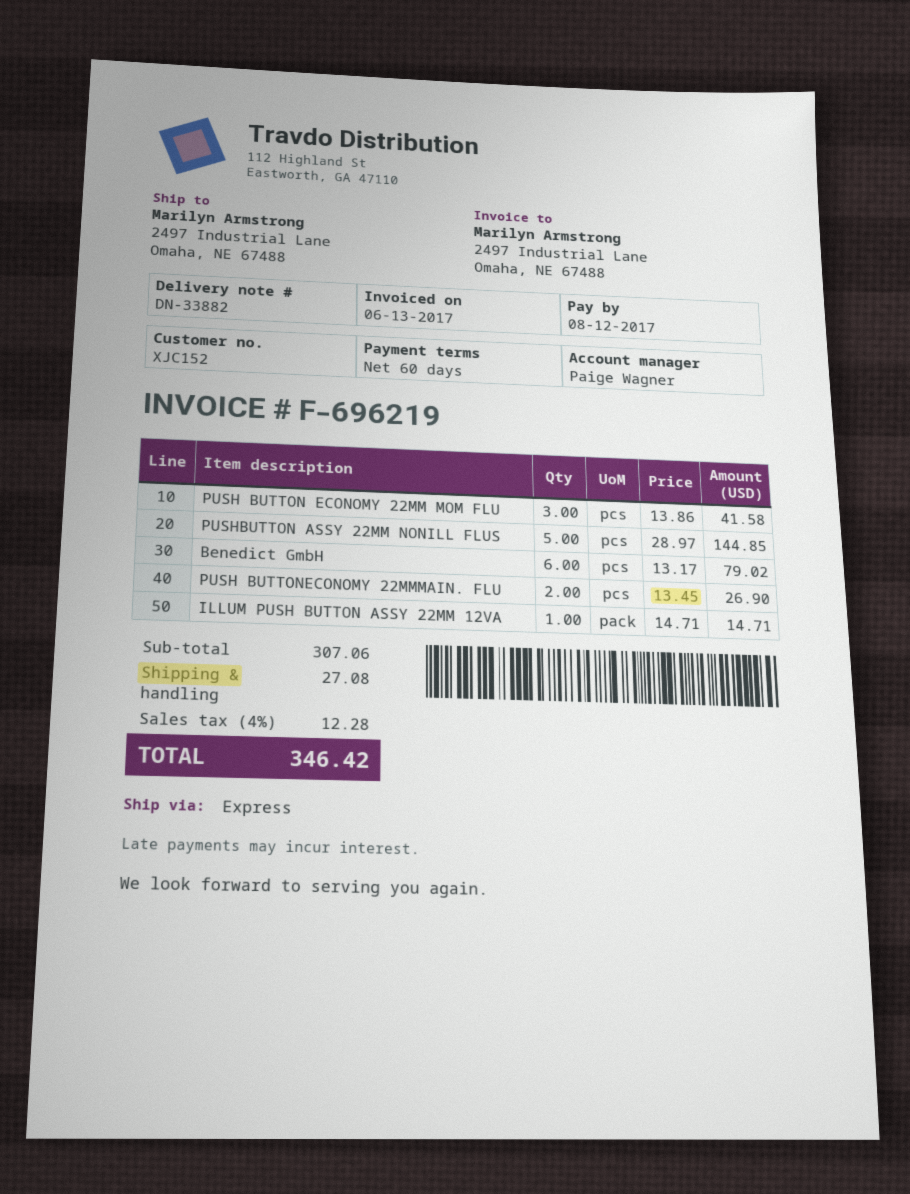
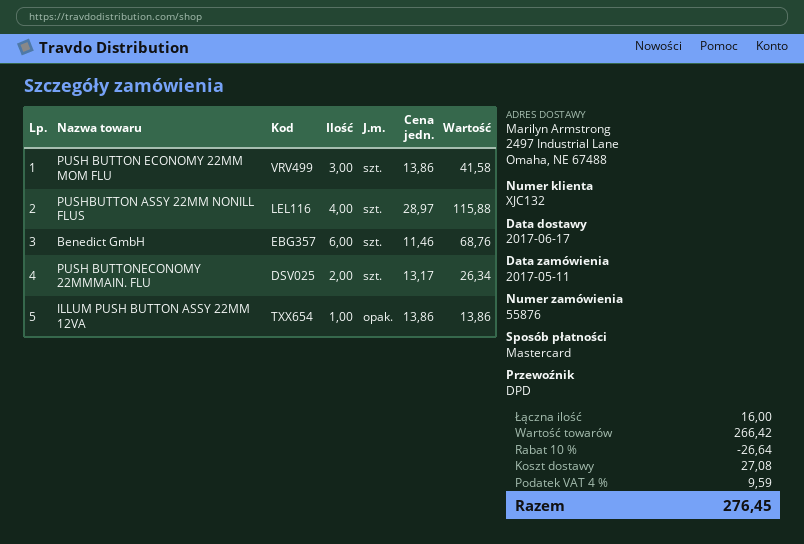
customer number: XJC152 -> XJC132
shipping method: express -> DPD
PUSHBUTTON ASSY 22MM NONILL FLUS: 5 x 28.97 = 144.85 -> 4 x 28.97 = 115.88
Benedict GmbH: 6 x 13.17 = 79.02 -> 6 x 11.46 = 68.76
PUSH BUTTONECONOMY 22MMMAIN. FLU: 2 x 13.45 = 26.90 -> 2 x 13.17 = 26.34
ILLUM PUSH BUTTON ASSY 22MM 12VA: 1 x 14.71 = 14.71 -> 1 x 13.86 = 13.86
subtotal: 307.06 -> 266.42
discount: none -> 10% = 26.64
tax: 4% = 12.28 -> 4% = 9.59
total: 346.42 -> 276.45

